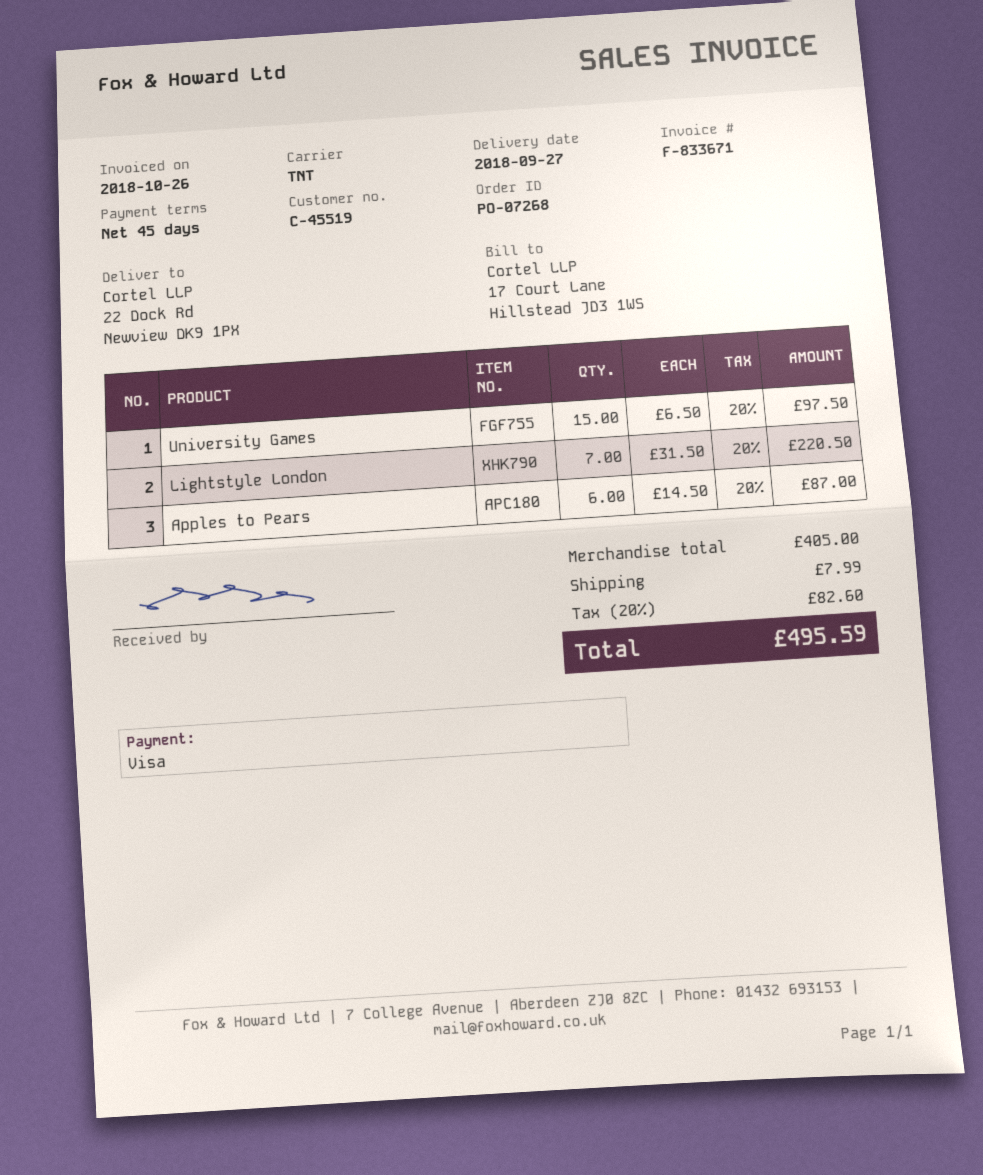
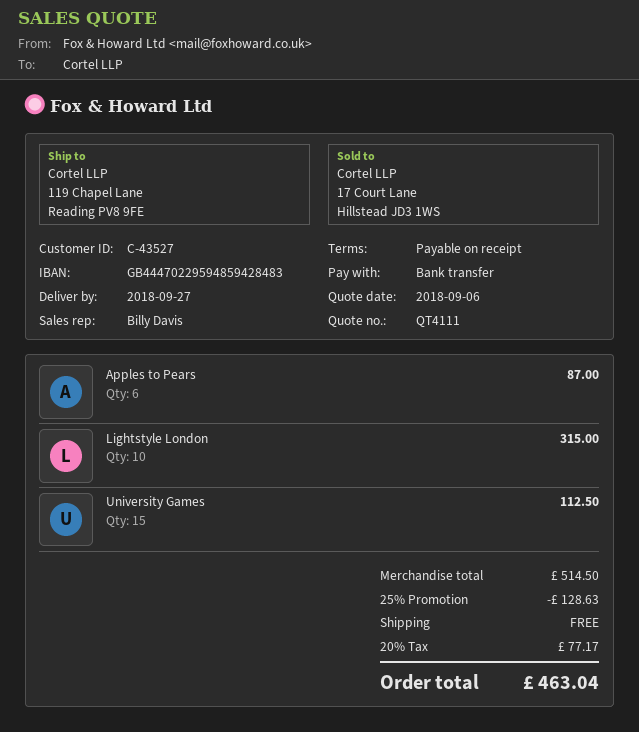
payment terms: 45 days -> on receipt
customer number: C-45519 -> C-43527
payment method: Visa -> bank transfer
ship to: 22 Dock Rd, Newview DK9 1PX -> 119 Chapel Lane, Reading PV8 9FE
University Games: 15 for 97.50 -> 15 for 112.50
Lightstyle London: 7 for 220.50 -> 10 for 315.00
subtotal: 405.00 -> 514.50
discount: none -> 25% = 128.63
shipping: 7.99 -> 0.00
tax: 20% = 82.60 -> 20% = 77.17
total: 495.59 -> 463.04

